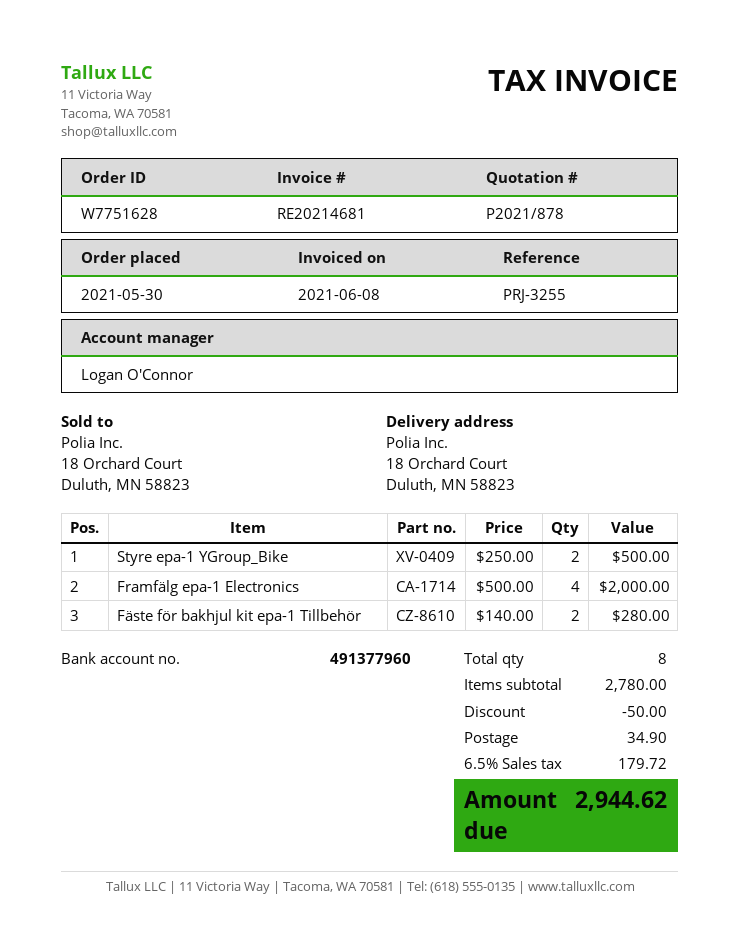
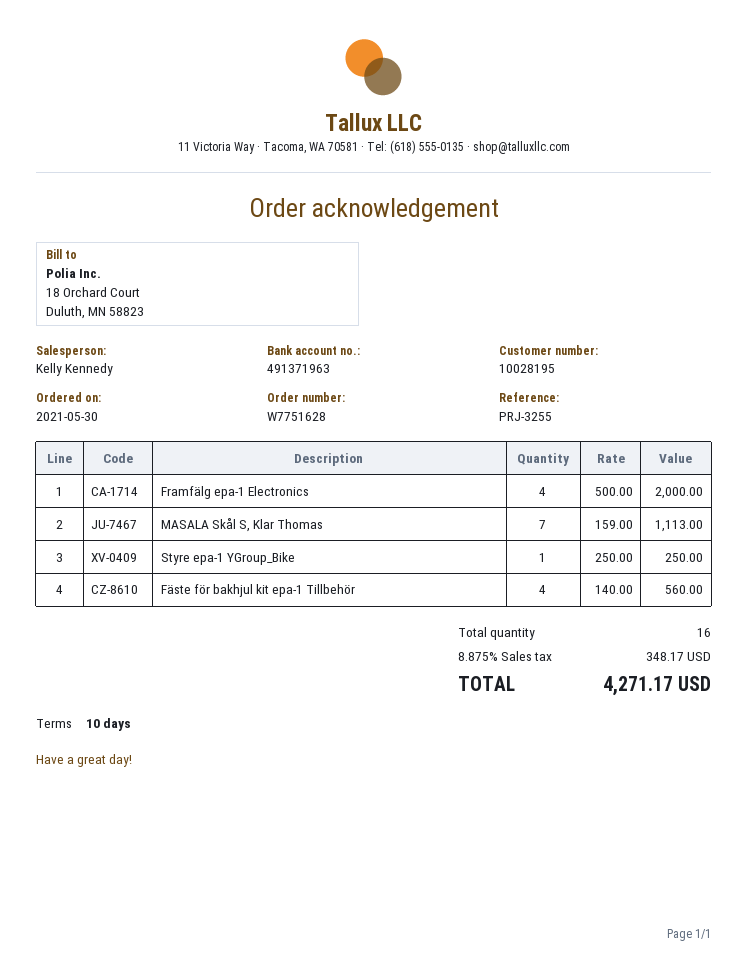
sales rep: Logan O'Connor -> Kelly Kennedy
bank account: 491377960 -> 491371963
Styre epa-1 YGroup_Bike: 2 x 250.00 = 500.00 -> 1 x 250.00 = 250.00
Fäste för bakhjul kit epa-1 Tillbehör: 2 x 140.00 = 280.00 -> 4 x 140.00 = 560.00
MASALA Skål S, Klar Thomas: none -> 7 x 159.00 = 1113.00
total quantity: 8 -> 16
discount: 50.00 -> none
shipping: 34.90 -> none
tax: 6.5% = 179.72 -> 8.875% = 348.17
total: 2944.62 -> 4271.17

